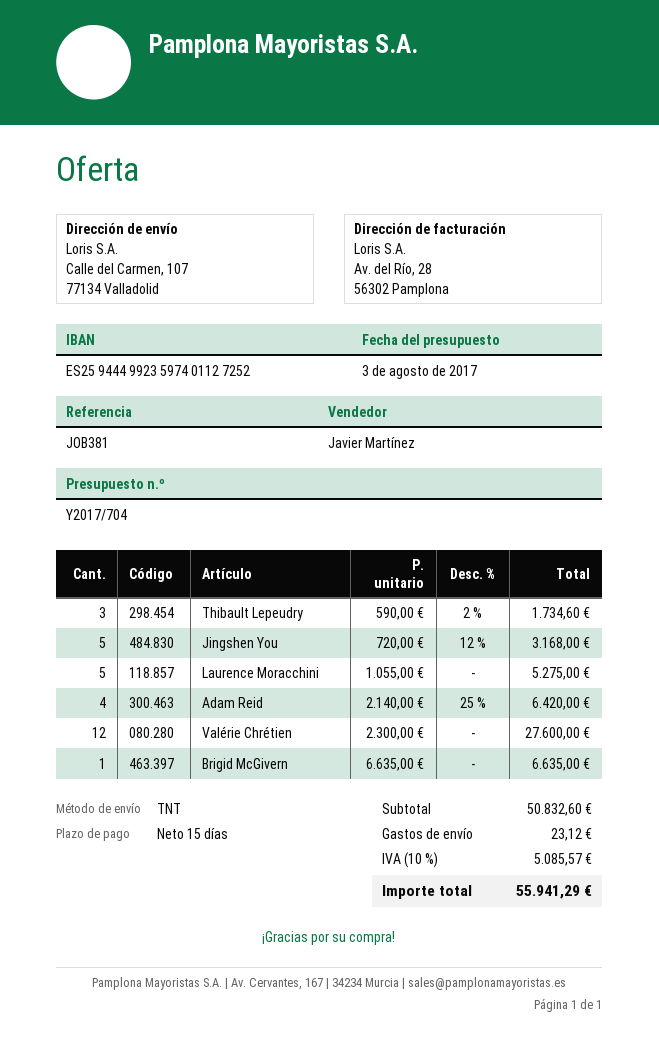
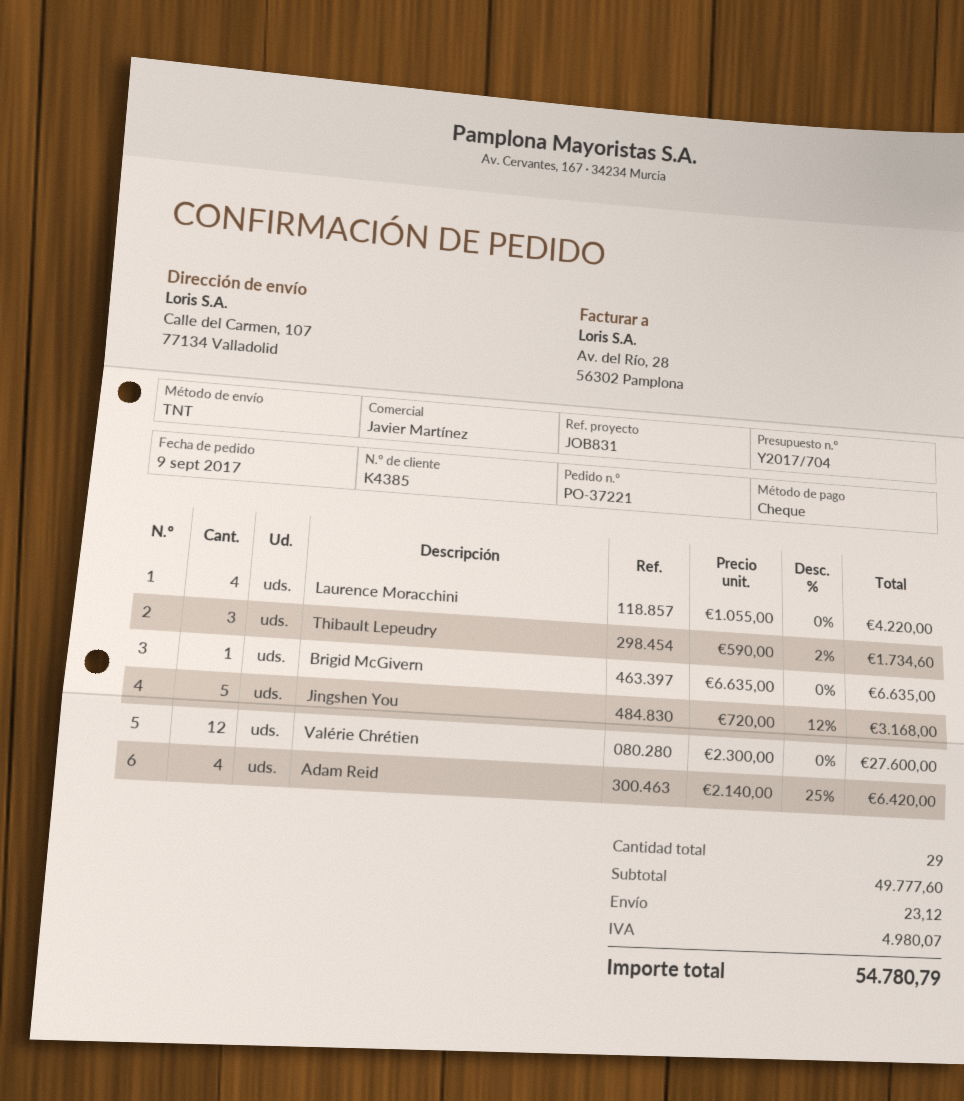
reference: JOB381 -> JOB831
Laurence Moracchini: 5 x 1055.00 = 5275.00 -> 4 x 1055.00 = 4220.00
subtotal: 50832.60 -> 49777.60
tax: 5085.57 -> 4980.07
total: 55941.29 -> 54780.79

